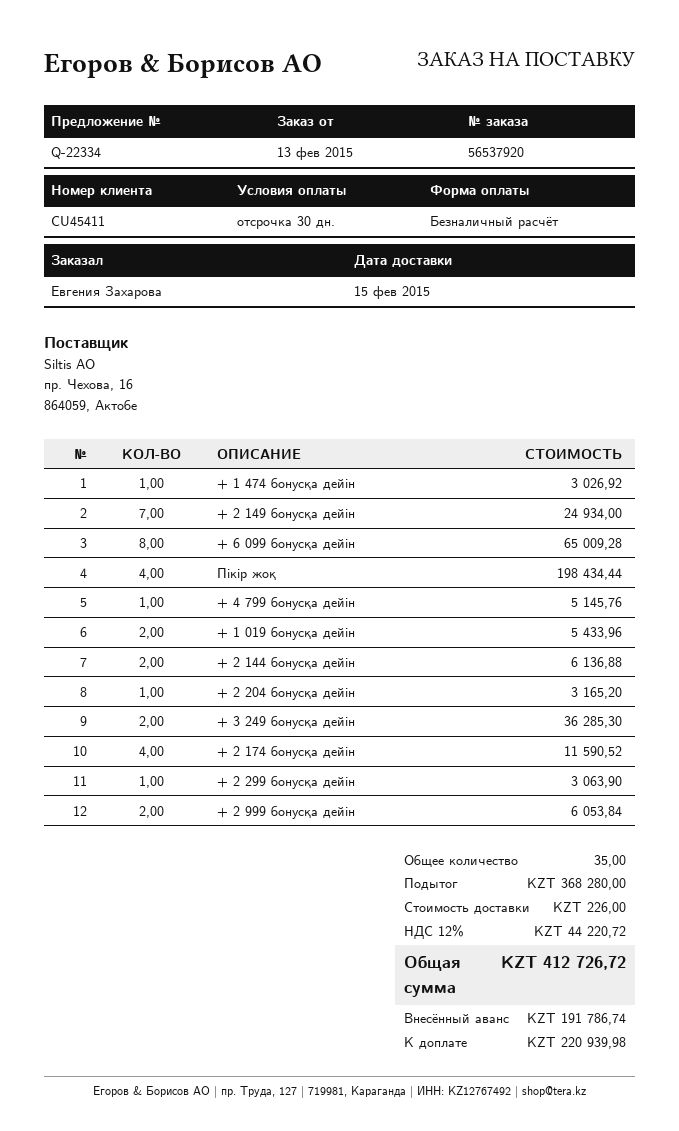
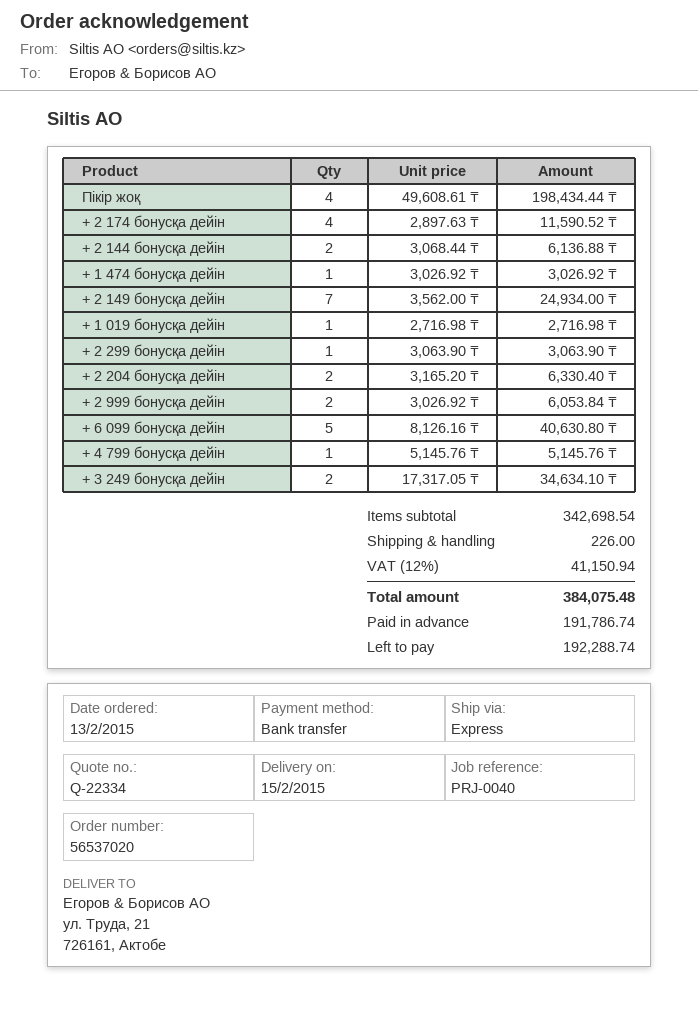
order number: 56537920 -> 56537020
+ 6 099 бонусқа дейін: 8 for 65009.28 -> 5 for 40630.80
+ 1 019 бонусқа дейін: 2 for 5433.96 -> 1 for 2716.98
+ 2 204 бонусқа дейін: 1 for 3165.20 -> 2 for 6330.40
+ 3 249 бонусқа дейін: 2 for 36285.30 -> 2 for 34634.10
subtotal: 368280.00 -> 342698.54
tax: 12% = 44220.72 -> 12% = 41150.94
total: 412726.72 -> 384075.48
balance: 220939.98 -> 192288.74

